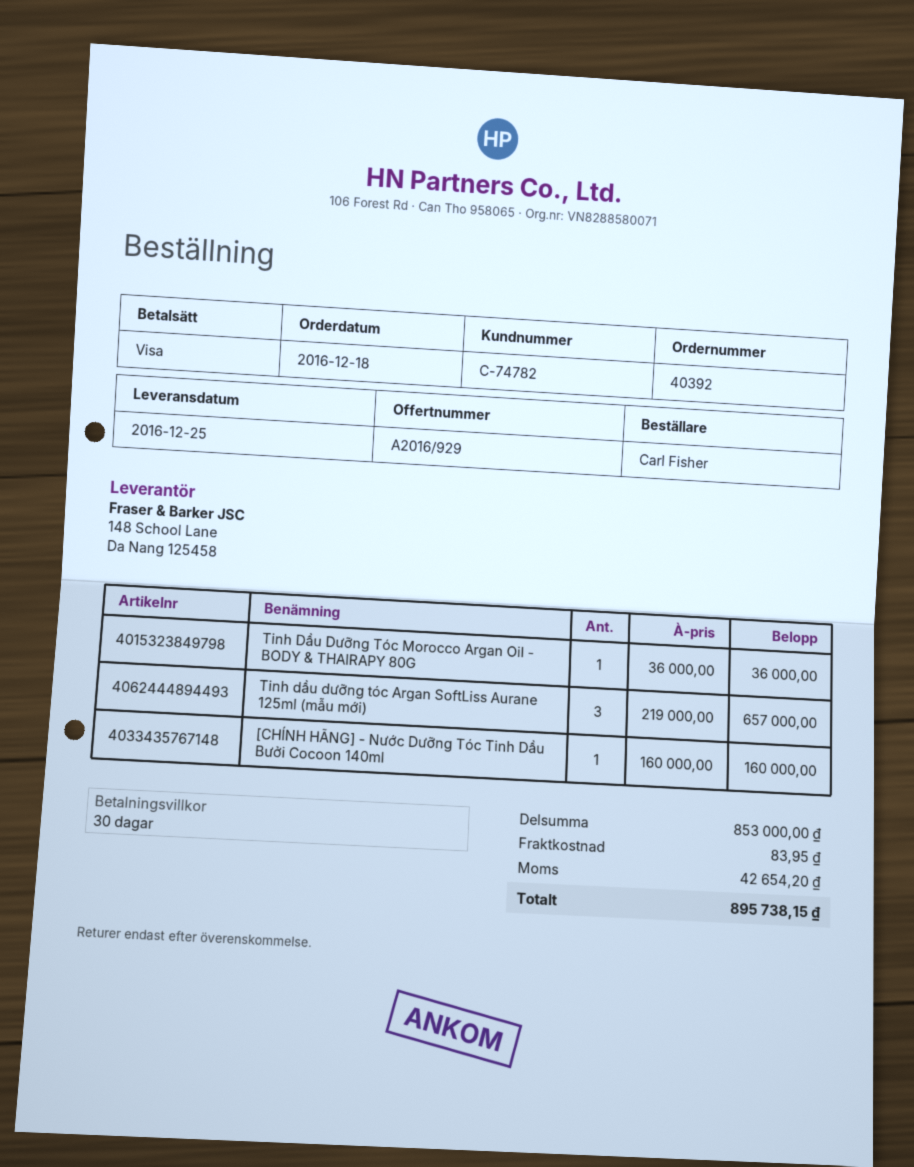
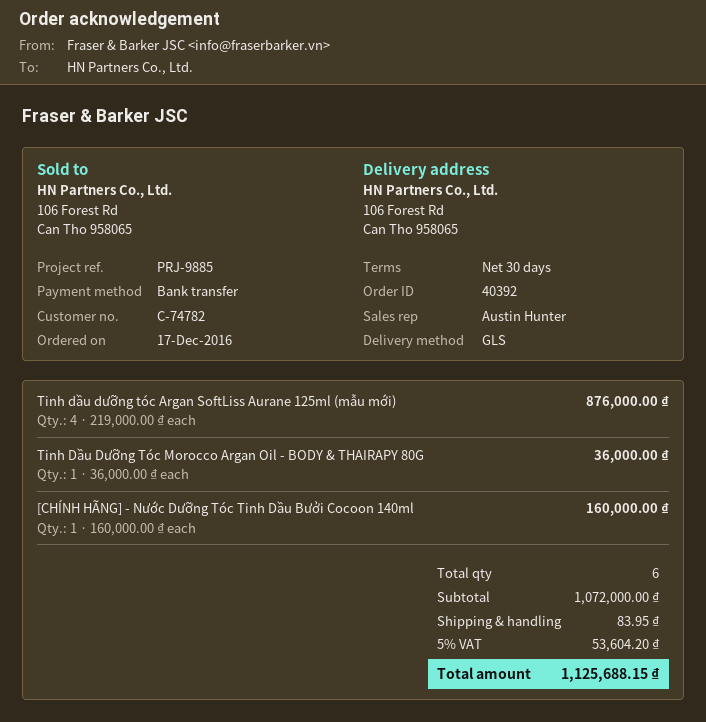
order date: 2016-12-18 -> 2016-12-17
payment method: Visa -> bank transfer
Tinh dầu dưỡng tóc Argan SoftLiss Aurane 125ml (mẫu mới): 3 x 219000.00 = 657000.00 -> 4 x 219000.00 = 876000.00
subtotal: 853000.00 -> 1072000.00
tax: 42654.20 -> 53604.20
total: 895738.15 -> 1125688.15

